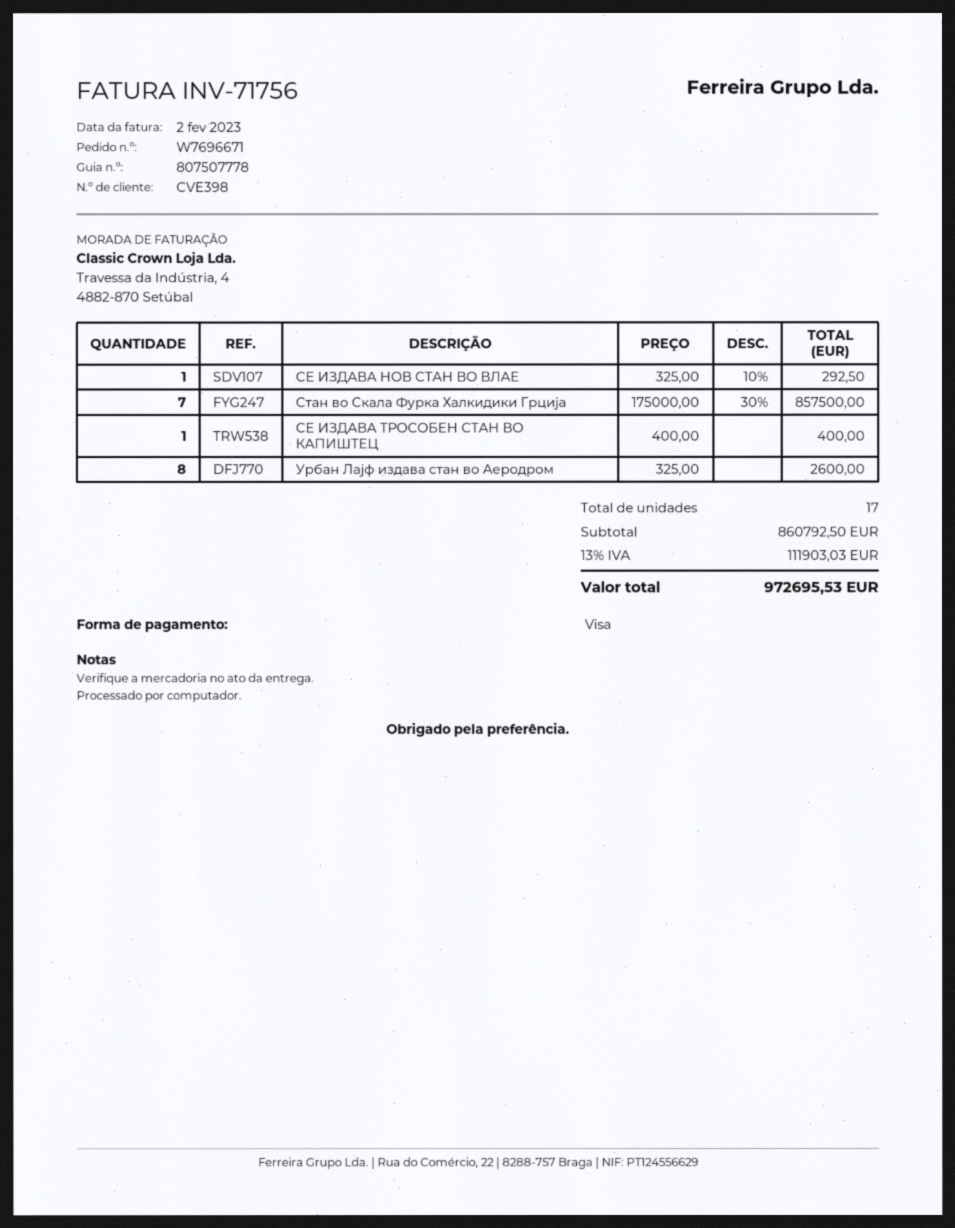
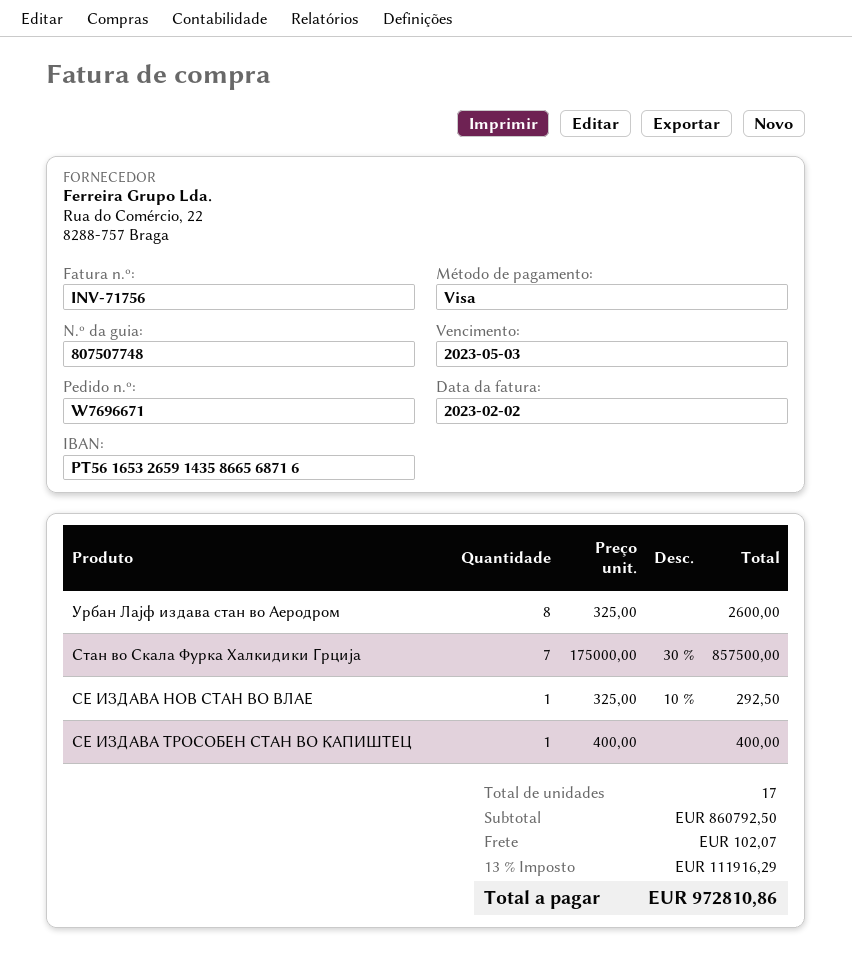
delivery note number: 807507778 -> 807507748
shipping: none -> 102.07
tax: 13% = 111903.03 -> 13% = 111916.29
total: 972695.53 -> 972810.86

